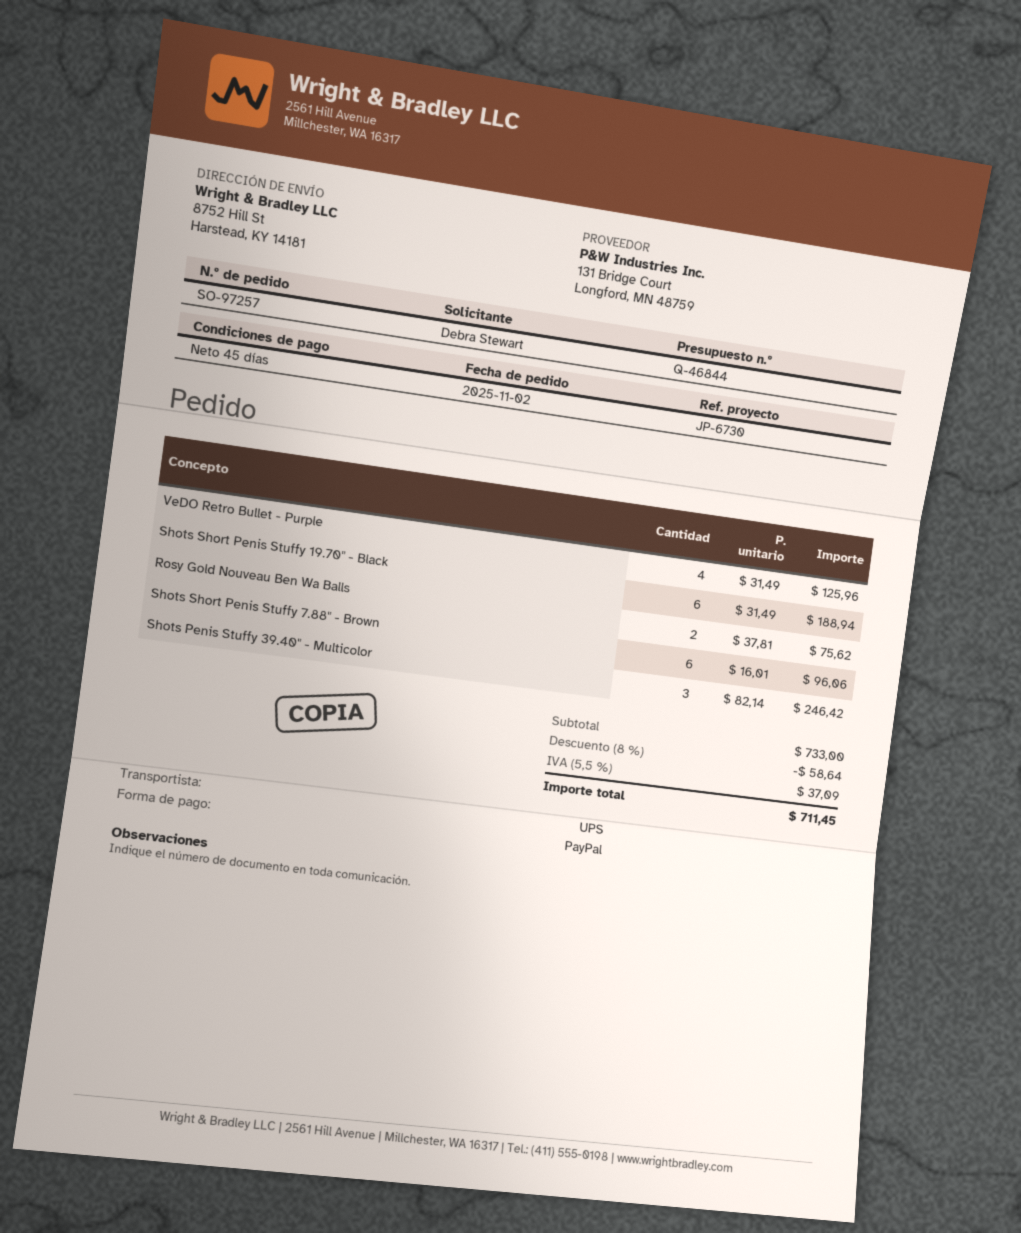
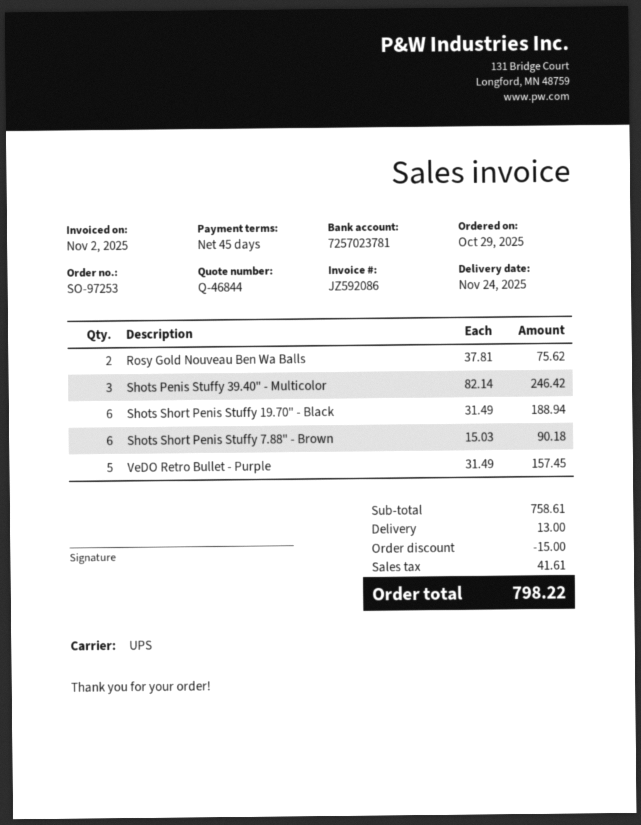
order number: SO-97257 -> SO-97253
order date: 2025-11-02 -> 2025-10-29
VeDO Retro Bullet - Purple: 4 x 31.49 = 125.96 -> 5 x 31.49 = 157.45
Shots Short Penis Stuffy 7.88" - Brown: 6 x 16.01 = 96.06 -> 6 x 15.03 = 90.18
subtotal: 733.00 -> 758.61
discount: 58.64 -> 15.00
shipping: none -> 13.00
tax: 37.09 -> 41.61
total: 711.45 -> 798.22

